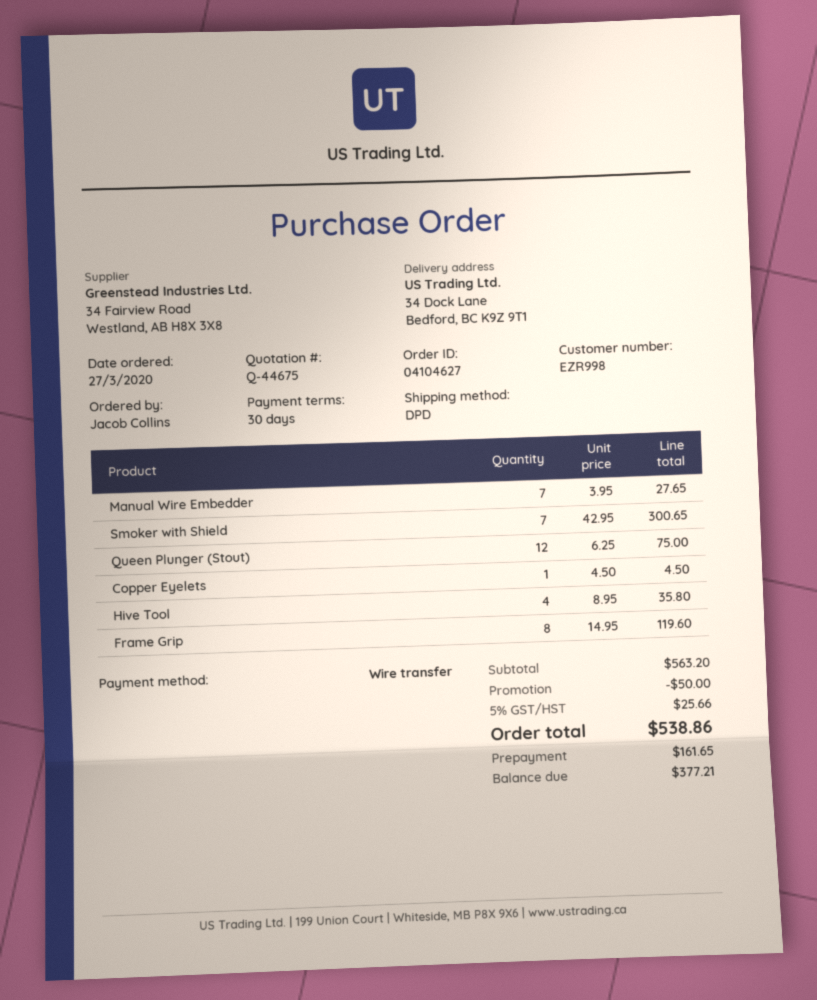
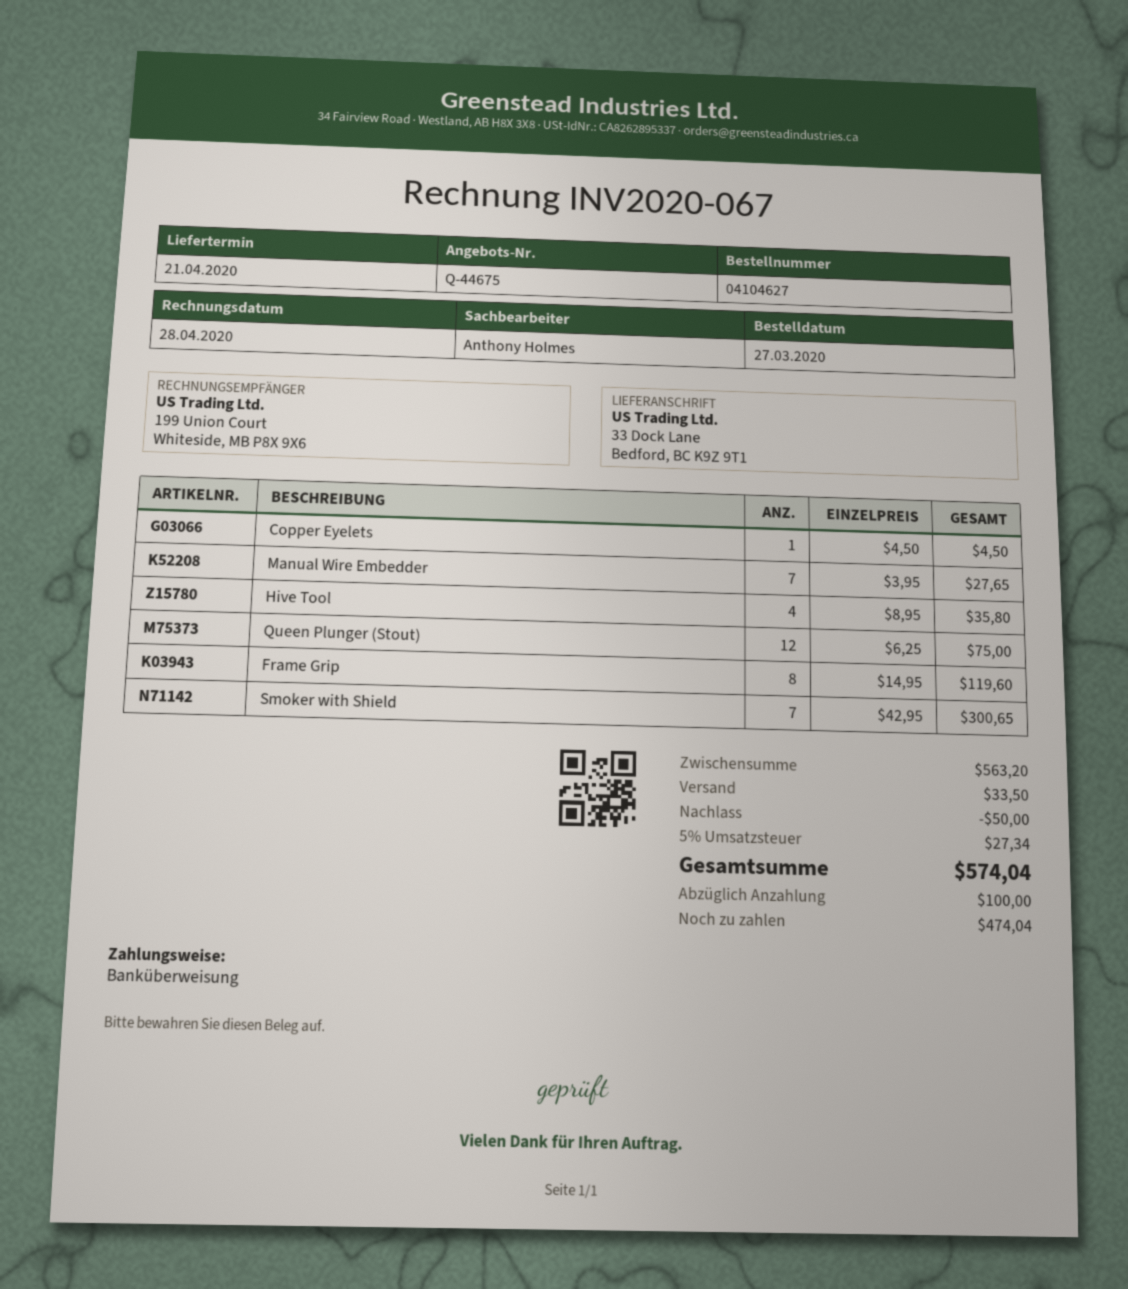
ship to: 34 Dock Lane, Bedford, BC K9Z 9T1 -> 33 Dock Lane, Bedford, BC K9Z 9T1
shipping: none -> 33.50
tax: 5% = 25.66 -> 5% = 27.34
total: 538.86 -> 574.04
deposit: 161.65 -> 100.00
balance: 377.21 -> 474.04

